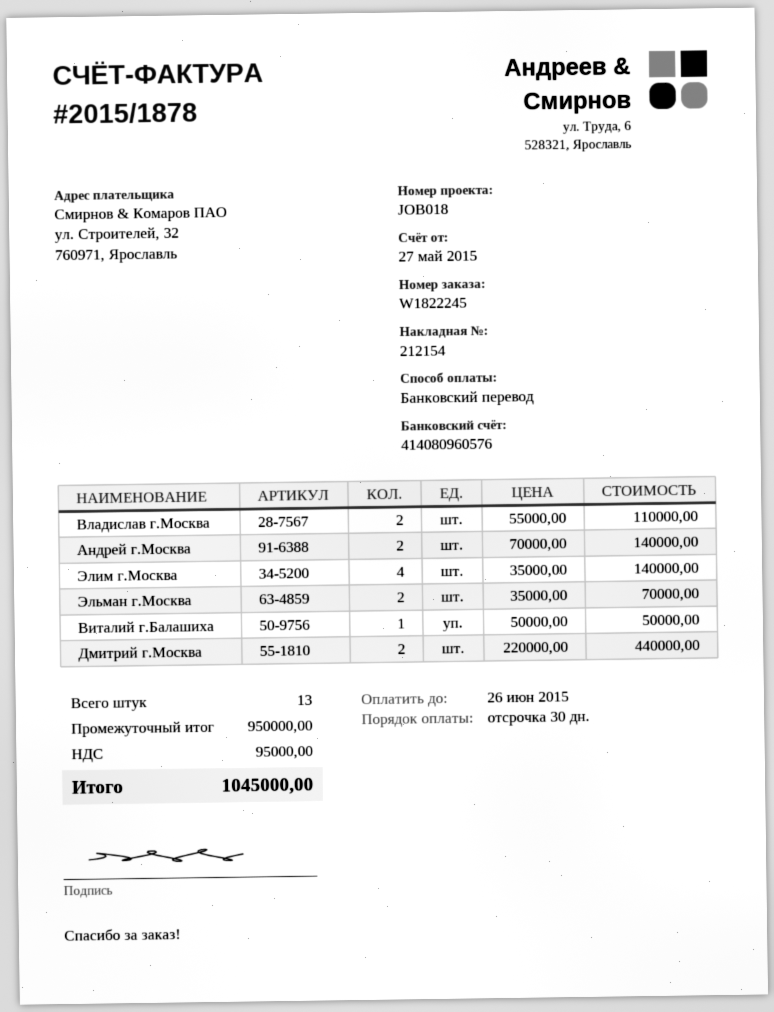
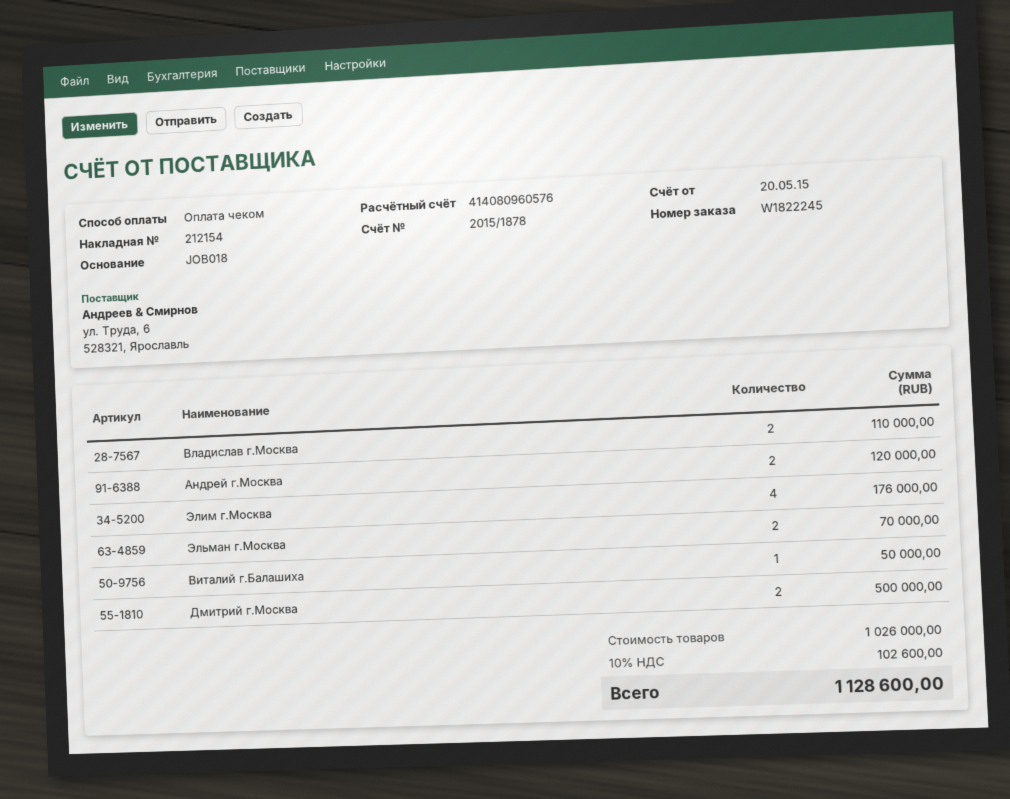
invoice date: 2015-05-27 -> 2015-05-20
payment method: bank transfer -> cheque
Андрей г.Москва: 2 for 140000.00 -> 2 for 120000.00
Элим г.Москва: 4 for 140000.00 -> 4 for 176000.00
Дмитрий г.Москва: 2 for 440000.00 -> 2 for 500000.00
subtotal: 950000.00 -> 1026000.00
tax: 95000.00 -> 102600.00
total: 1045000.00 -> 1128600.00

